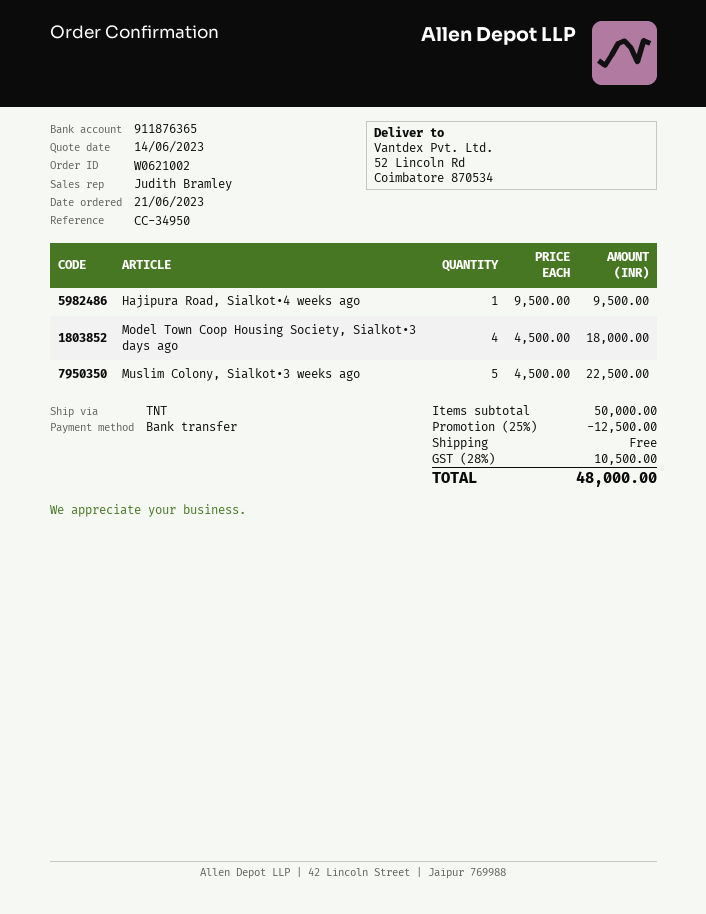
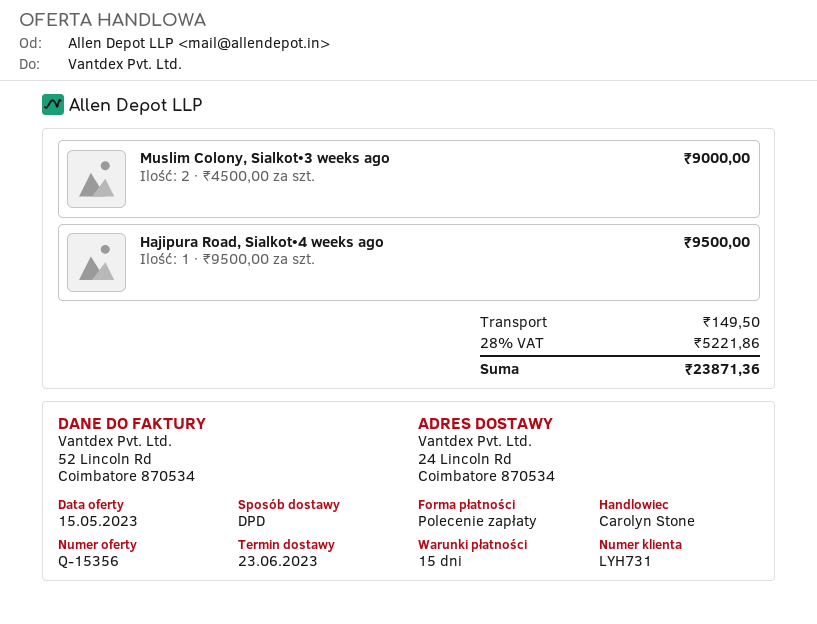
quote date: 2023-06-14 -> 2023-05-15
sales rep: Judith Bramley -> Carolyn Stone
payment method: bank transfer -> direct debit
shipping method: TNT -> DPD
ship to: 52 Lincoln Rd, Coimbatore 870534 -> 24 Lincoln Rd, Coimbatore 870534
Model Town Coop Housing Society, Sialkot•3 days ago: 4 x 4500.00 = 18000.00 -> none
Muslim Colony, Sialkot•3 weeks ago: 5 x 4500.00 = 22500.00 -> 2 x 4500.00 = 9000.00
discount: 25% = 12500.00 -> none
shipping: 0.00 -> 149.50
tax: 28% = 10500.00 -> 28% = 5221.86
total: 48000.00 -> 23871.36

